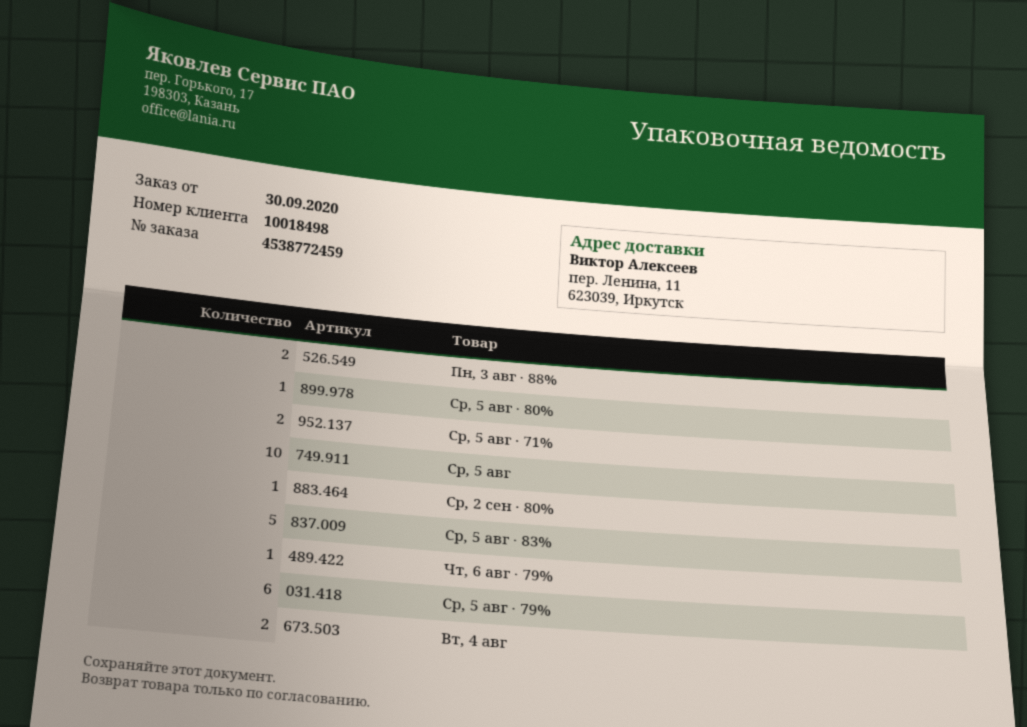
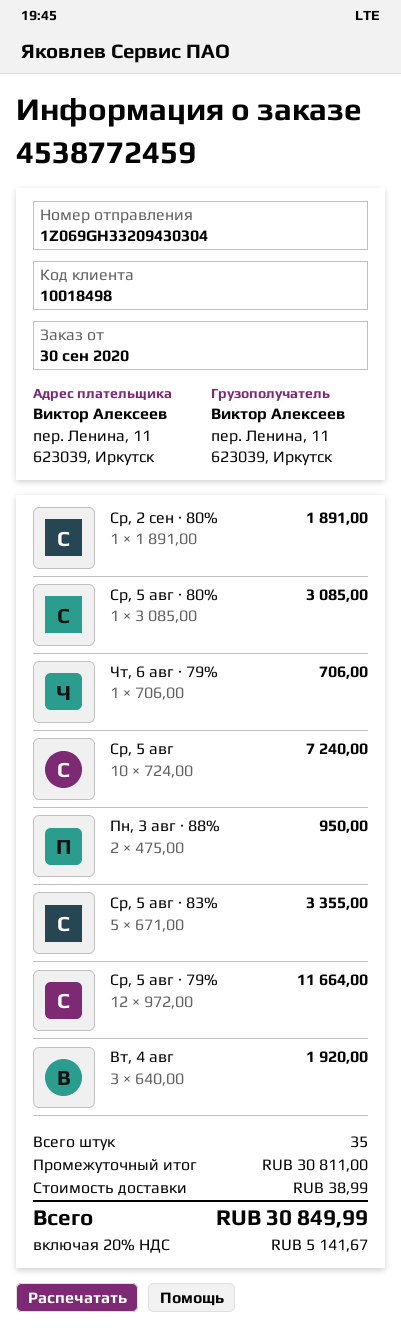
Ср, 5 авг · 71%: 2 -> none
Ср, 5 авг · 79%: 6 -> 12
Вт, 4 авг: 2 -> 3

